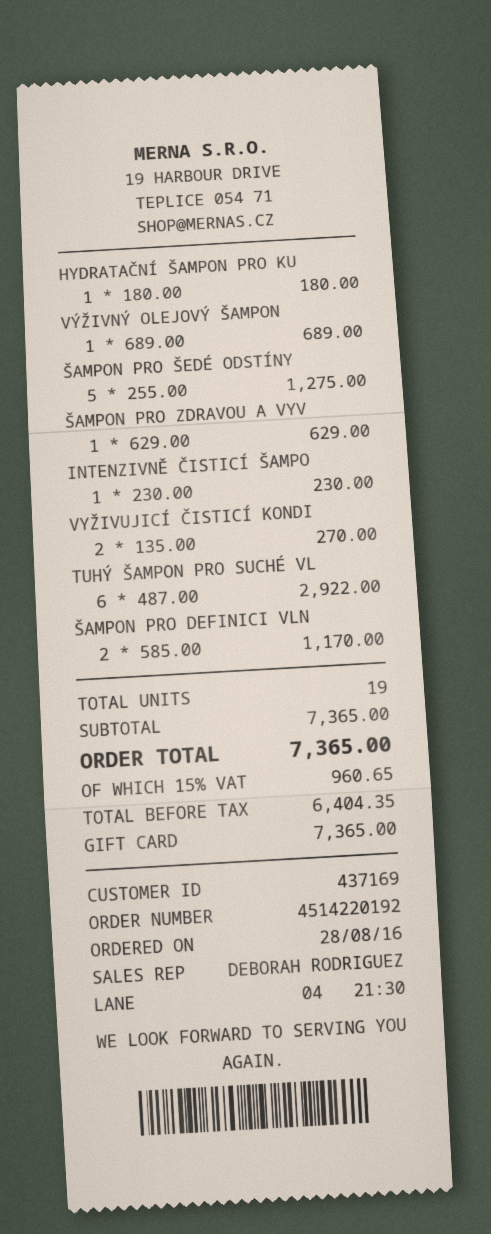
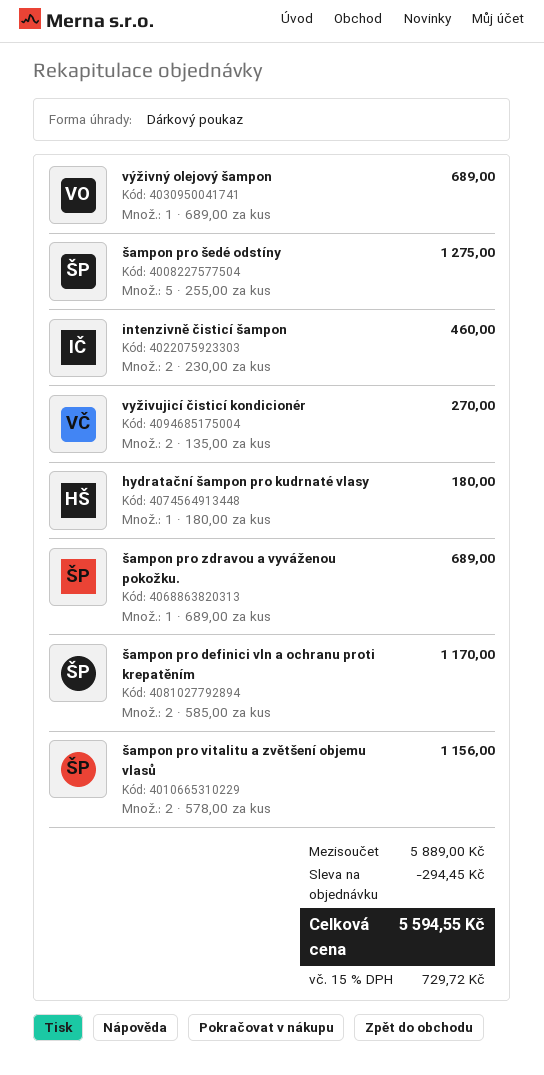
ŠAMPON PRO ZDRAVOU A VYV: 1 x 629.00 = 629.00 -> 1 x 689.00 = 689.00
INTENZIVNĚ ČISTICÍ ŠAMPO: 1 x 230.00 = 230.00 -> 2 x 230.00 = 460.00
TUHÝ ŠAMPON PRO SUCHÉ VL: 6 x 487.00 = 2922.00 -> none
šampon pro vitalitu a zvětšení objemu vlasů: none -> 2 x 578.00 = 1156.00
subtotal: 7365.00 -> 5889.00
discount: none -> 294.45
tax: 15% = 960.65 -> 15% = 729.72
total: 7365.00 -> 5594.55

